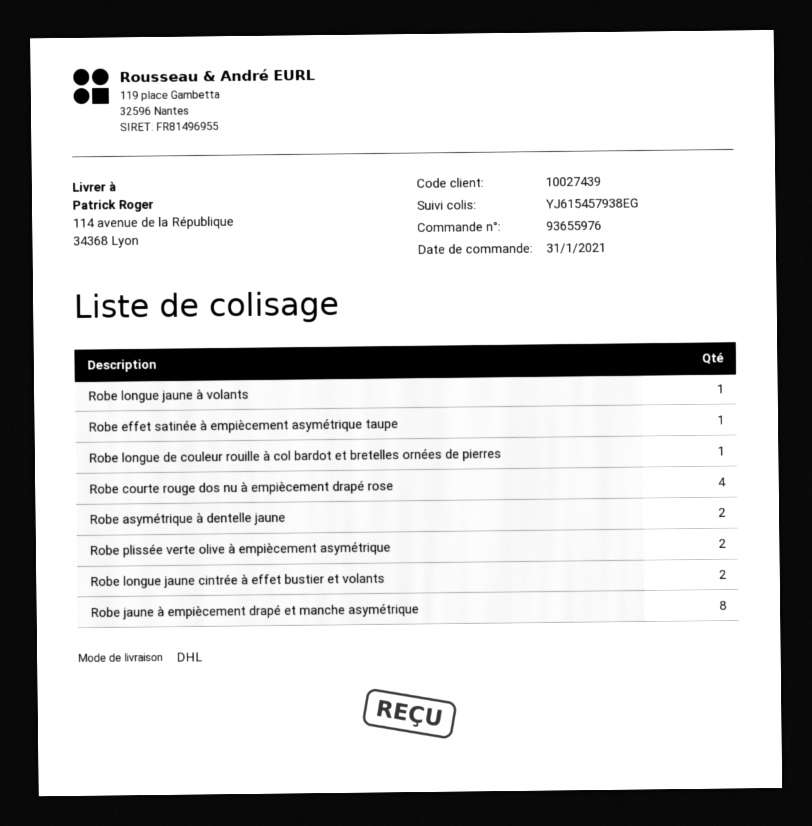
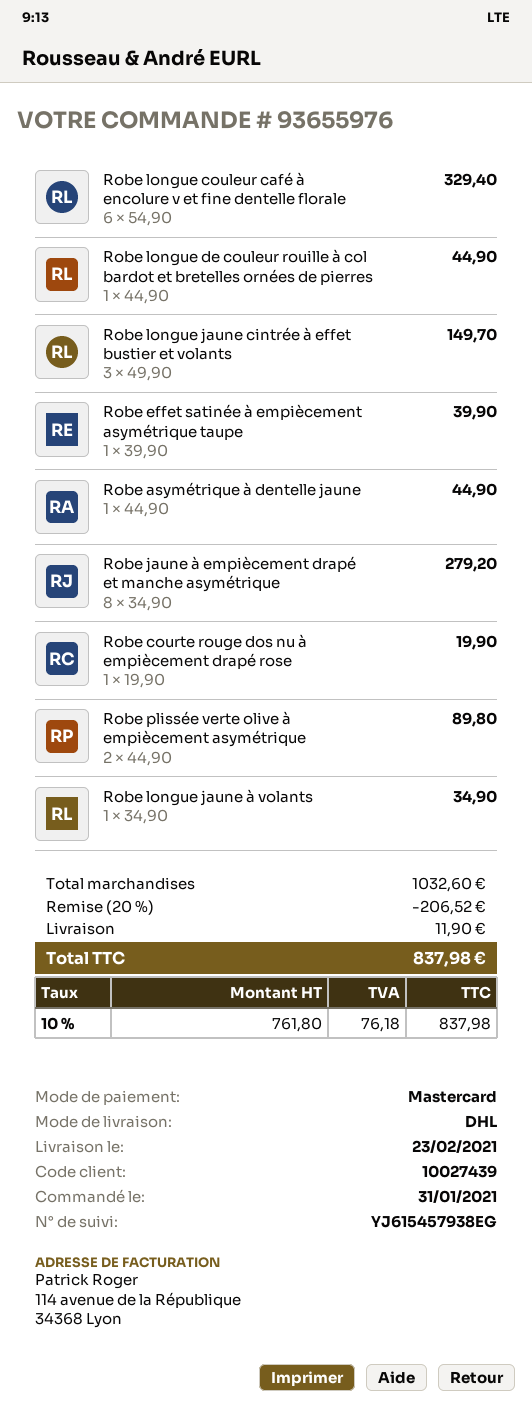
Robe courte rouge dos nu à empiècement drapé rose: 4 -> 1
Robe asymétrique à dentelle jaune: 2 -> 1
Robe longue jaune cintrée à effet bustier et volants: 2 -> 3
Robe longue couleur café à encolure v et fine dentelle florale: none -> 6

